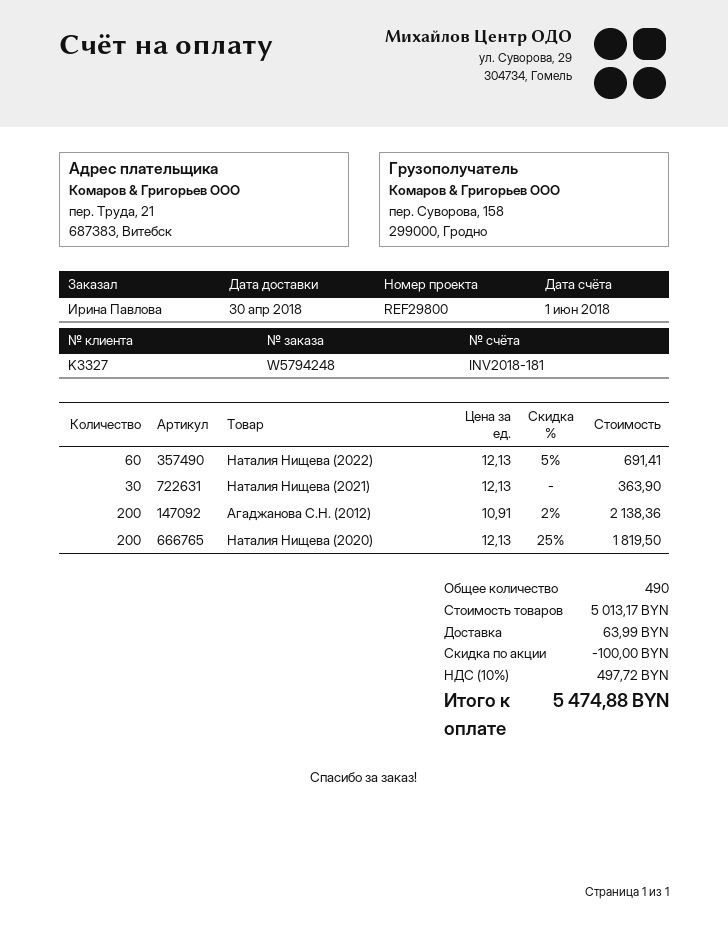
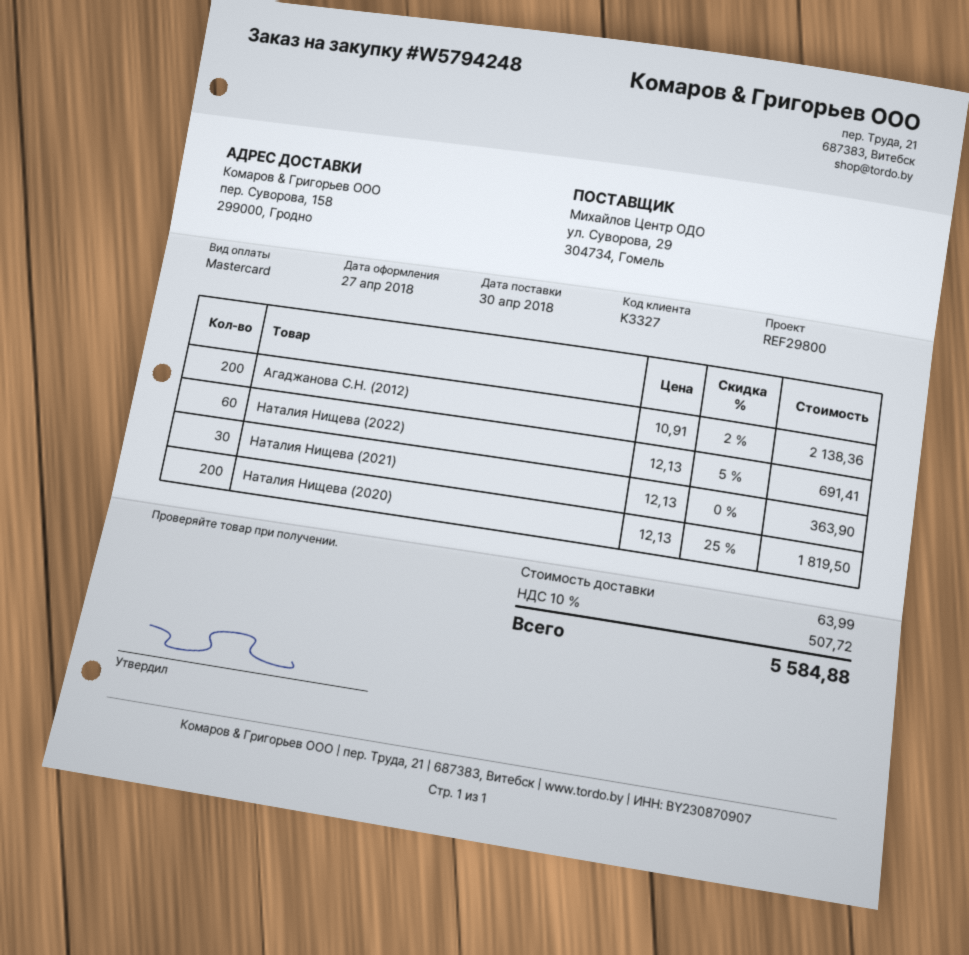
discount: 100.00 -> none
tax: 10% = 497.72 -> 10% = 507.72
total: 5474.88 -> 5584.88

